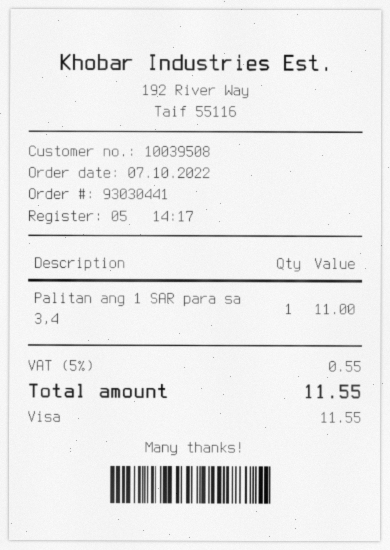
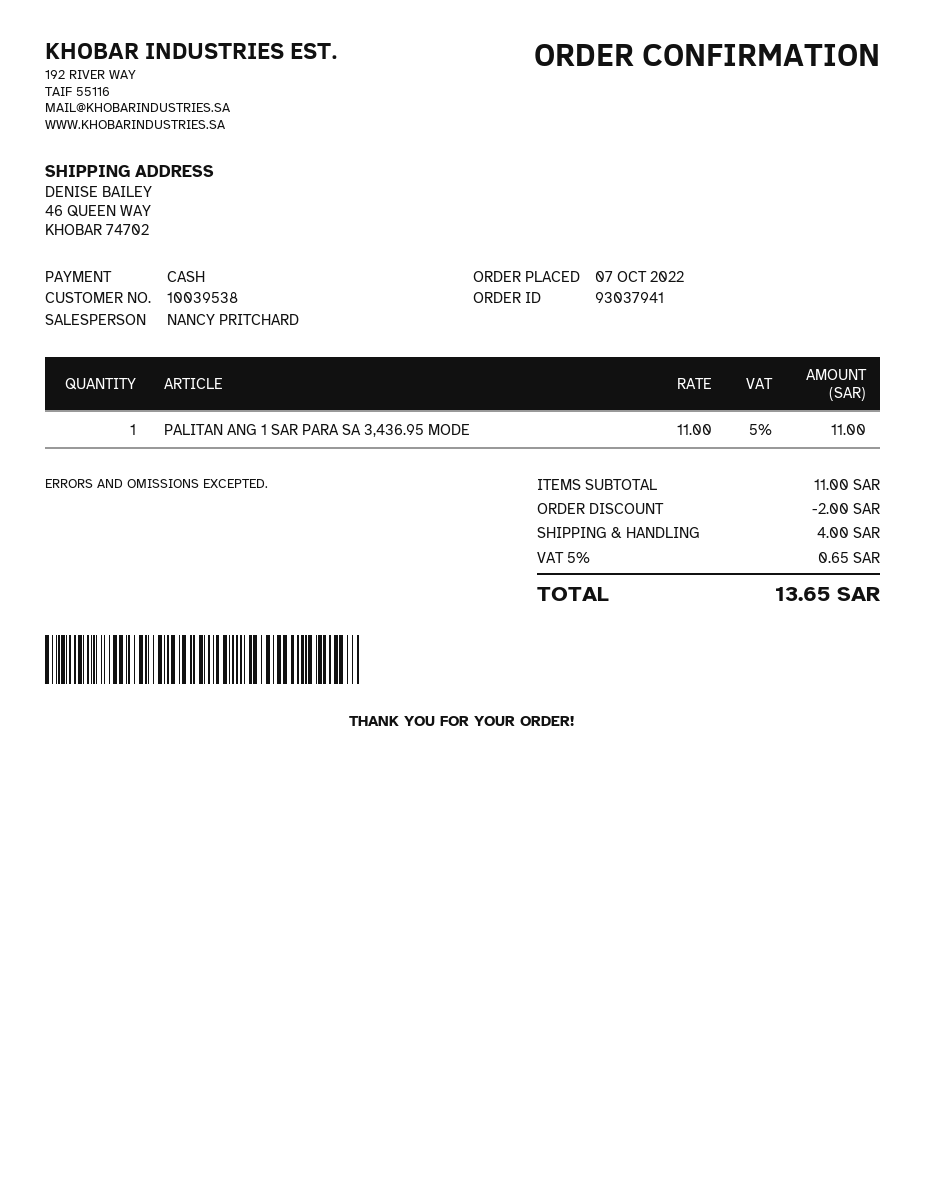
order number: 93030441 -> 93037941
customer number: 10039508 -> 10039538
payment method: Visa -> cash
discount: none -> 2.00
shipping: none -> 4.00
tax: 5% = 0.55 -> 5% = 0.65
total: 11.55 -> 13.65

